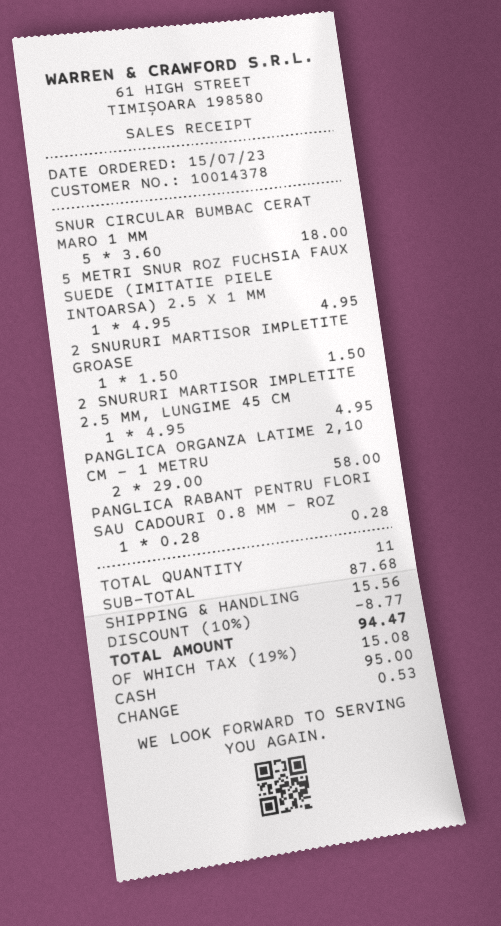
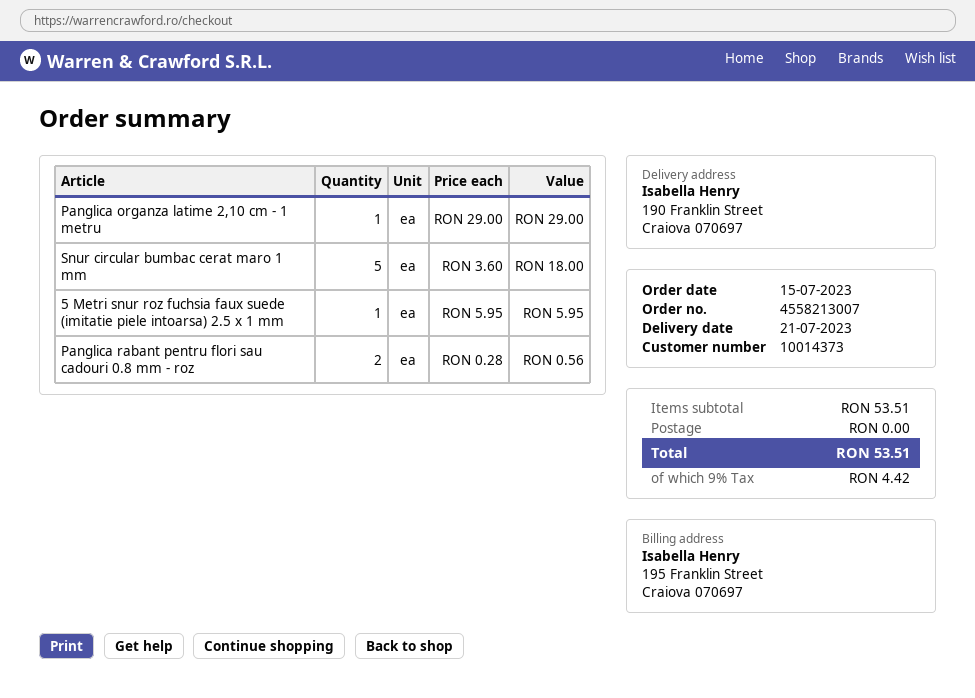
customer number: 10014378 -> 10014373
5 METRI SNUR ROZ FUCHSIA FAUX SUEDE (IMITATIE PIELE INTOARSA) 2.5 X 1 MM: 1 x 4.95 = 4.95 -> 1 x 5.95 = 5.95
2 SNURURI MARTISOR IMPLETITE GROASE: 1 x 1.50 = 1.50 -> none
2 SNURURI MARTISOR IMPLETITE 2.5 MM, LUNGIME 45 CM: 1 x 4.95 = 4.95 -> none
PANGLICA ORGANZA LATIME 2,10 CM - 1 METRU: 2 x 29.00 = 58.00 -> 1 x 29.00 = 29.00
PANGLICA RABANT PENTRU FLORI SAU CADOURI 0.8 MM - ROZ: 1 x 0.28 = 0.28 -> 2 x 0.28 = 0.56
subtotal: 87.68 -> 53.51
discount: 10% = 8.77 -> none
shipping: 15.56 -> 0.00
tax: 19% = 15.08 -> 9% = 4.42
total: 94.47 -> 53.51

